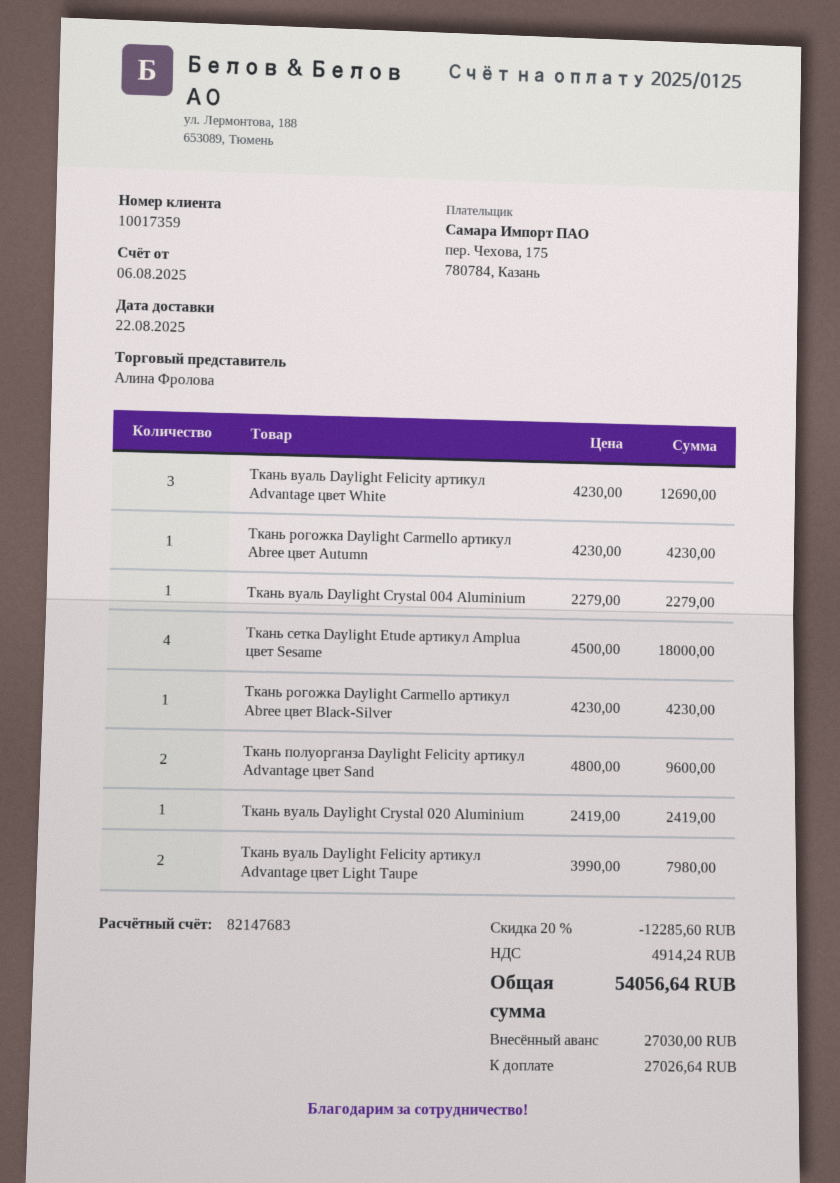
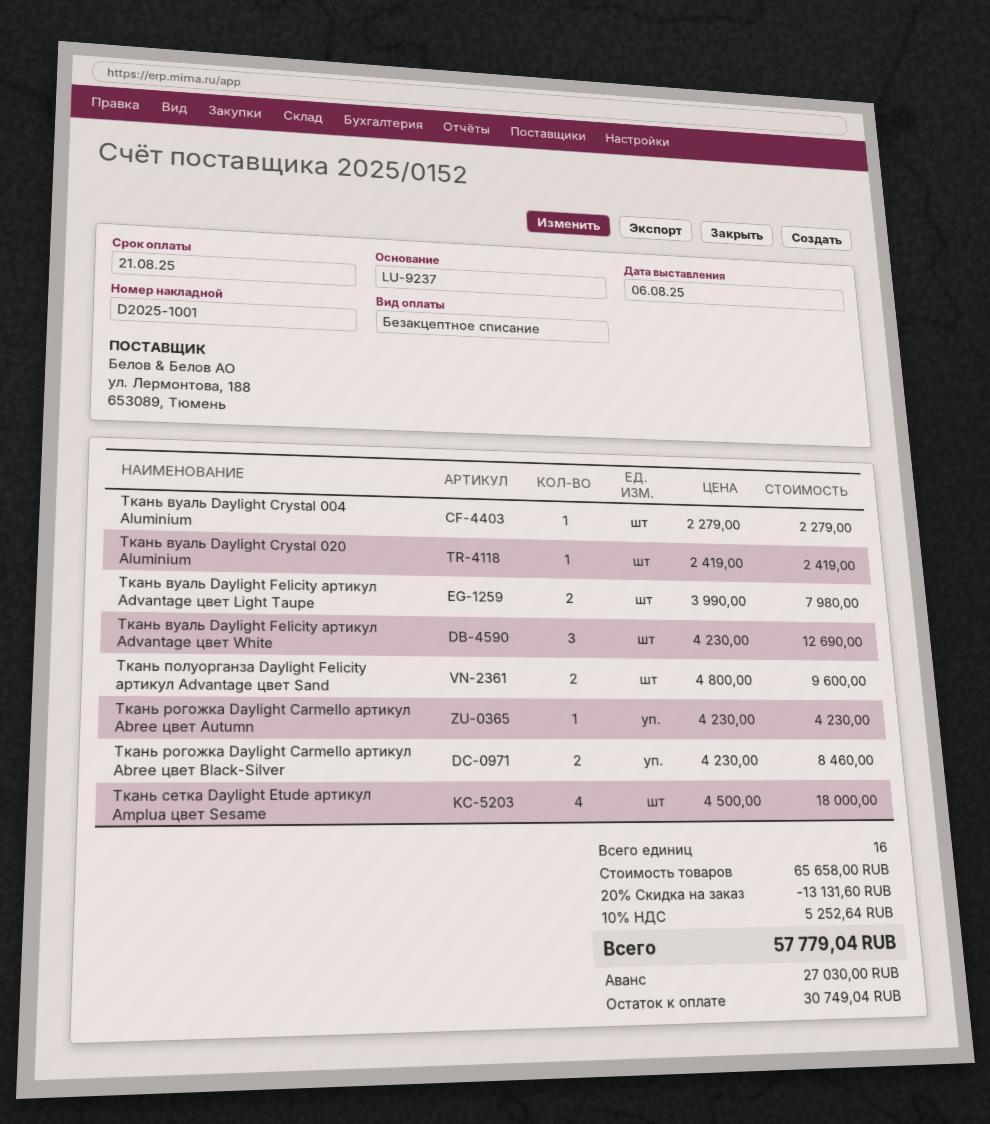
invoice number: 2025/0125 -> 2025/0152
Ткань рогожка Daylight Carmello артикул Abree цвет Black-Silver: 1 x 4230.00 = 4230.00 -> 2 x 4230.00 = 8460.00
discount: 20% = 12285.60 -> 20% = 13131.60
tax: 4914.24 -> 5252.64
total: 54056.64 -> 57779.04
balance: 27026.64 -> 30749.04

